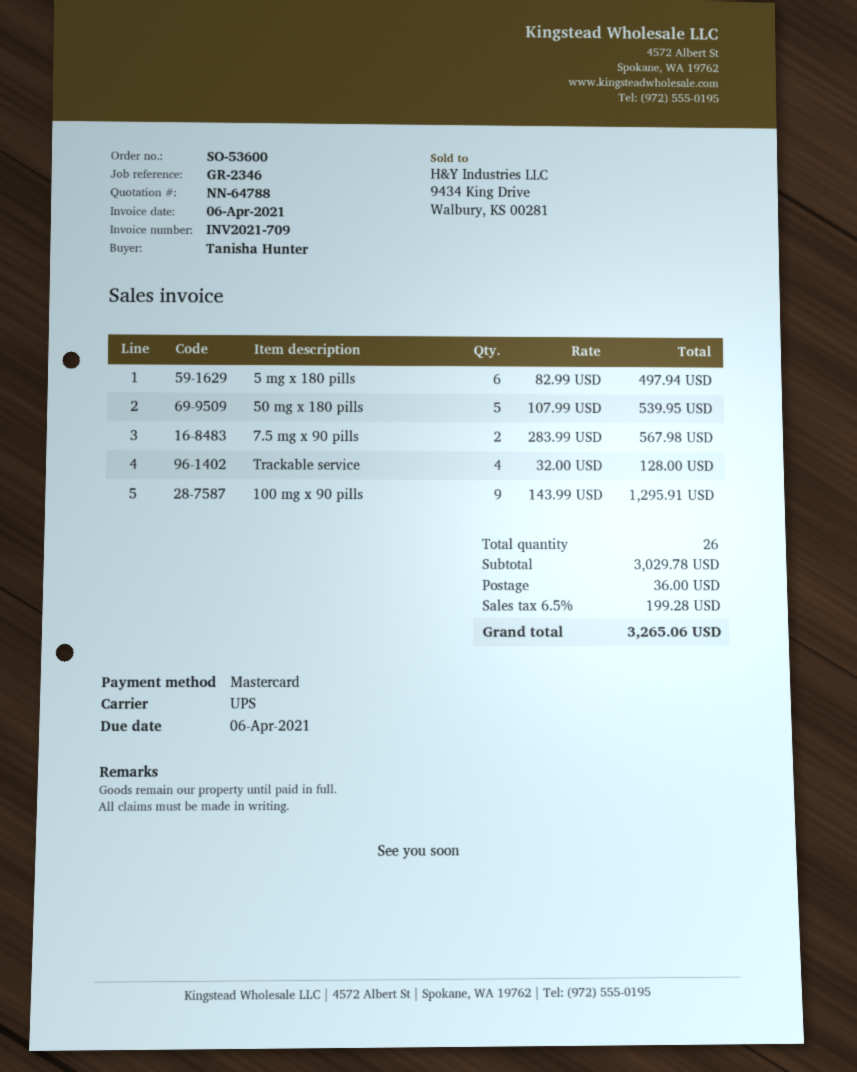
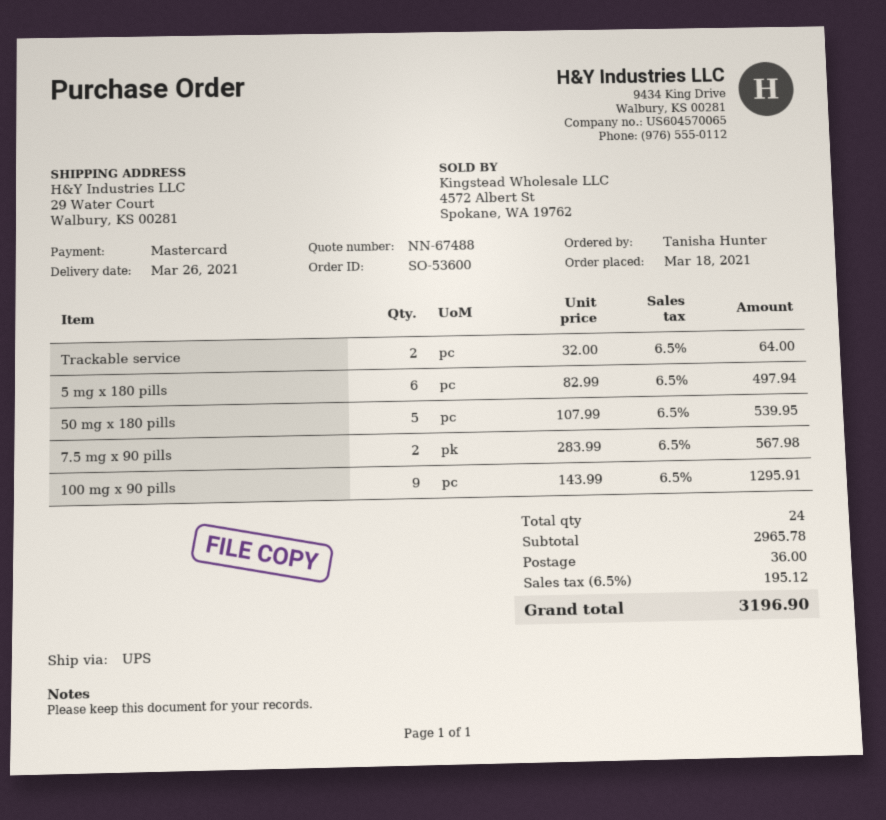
quote number: NN-64788 -> NN-67488
Trackable service: 4 x 32.00 = 128.00 -> 2 x 32.00 = 64.00
total quantity: 26 -> 24
subtotal: 3029.78 -> 2965.78
tax: 6.5% = 199.28 -> 6.5% = 195.12
total: 3265.06 -> 3196.90

